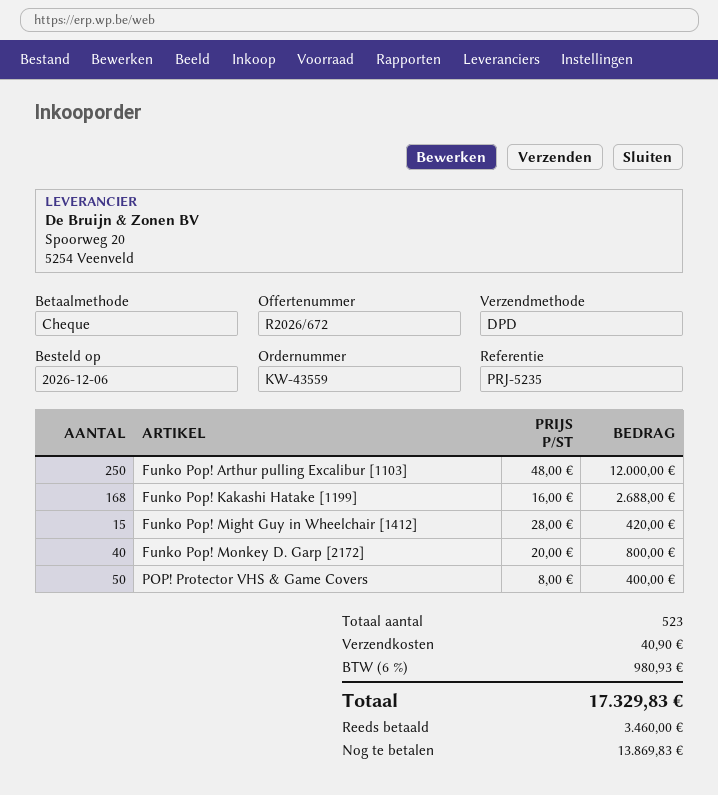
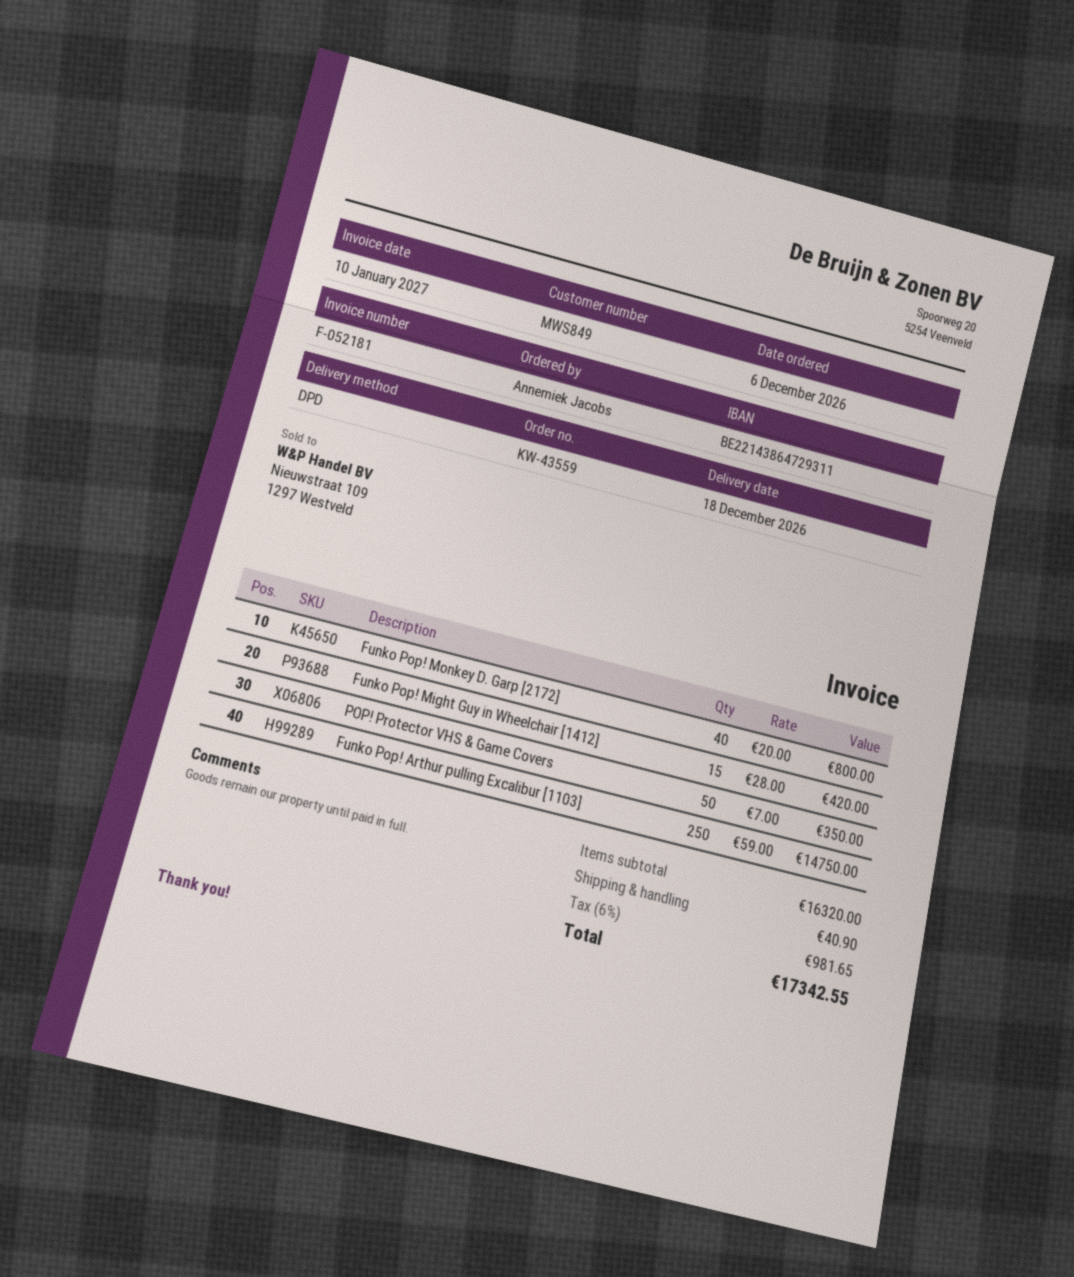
Funko Pop! Arthur pulling Excalibur [1103]: 250 x 48.00 = 12000.00 -> 250 x 59.00 = 14750.00
Funko Pop! Kakashi Hatake [1199]: 168 x 16.00 = 2688.00 -> none
POP! Protector VHS & Game Covers: 50 x 8.00 = 400.00 -> 50 x 7.00 = 350.00
tax: 6% = 980.93 -> 6% = 981.65
total: 17329.83 -> 17342.55

